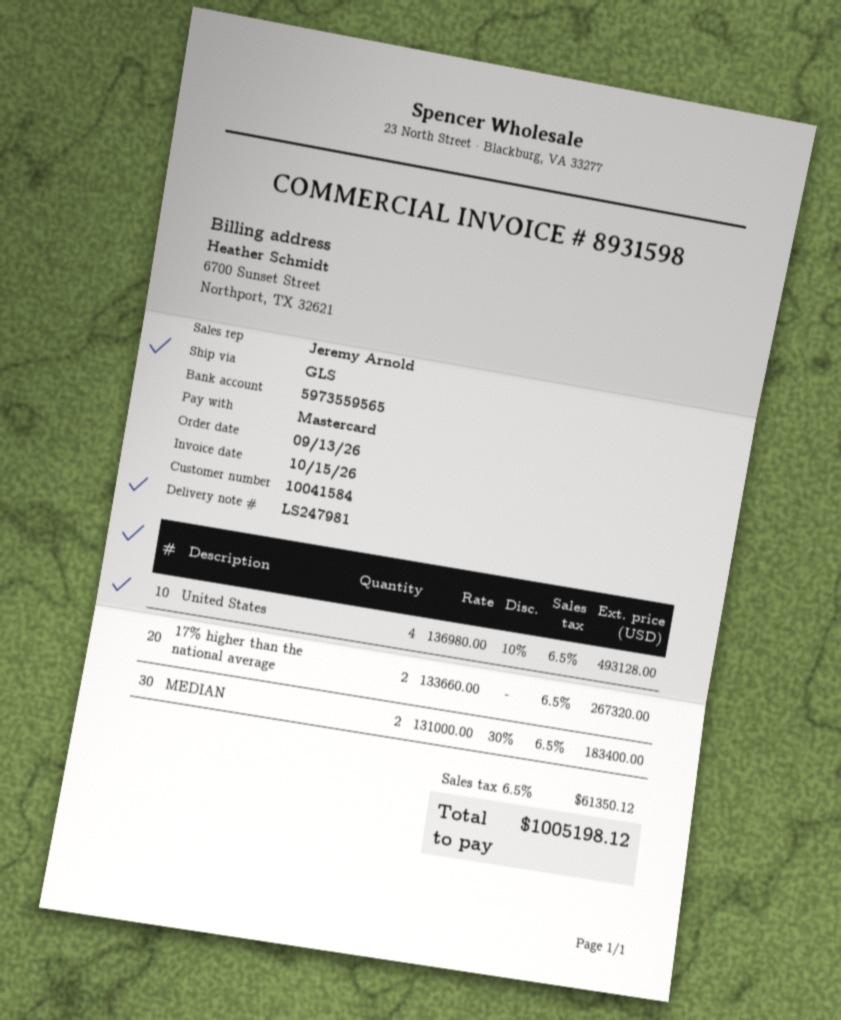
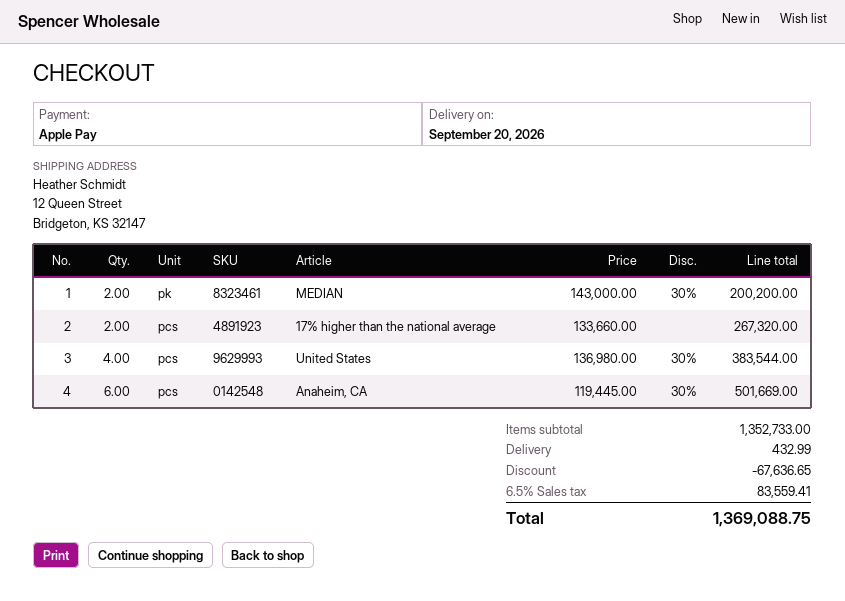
payment method: Mastercard -> Apple Pay
United States: 4 x 136980.00 - 10% = 493128.00 -> 4 x 136980.00 - 30% = 383544.00
MEDIAN: 2 x 131000.00 - 30% = 183400.00 -> 2 x 143000.00 - 30% = 200200.00
Anaheim, CA: none -> 6 x 119445.00 - 30% = 501669.00
discount: none -> 67636.65
shipping: none -> 432.99
tax: 6.5% = 61350.12 -> 6.5% = 83559.41
total: 1005198.12 -> 1369088.75

